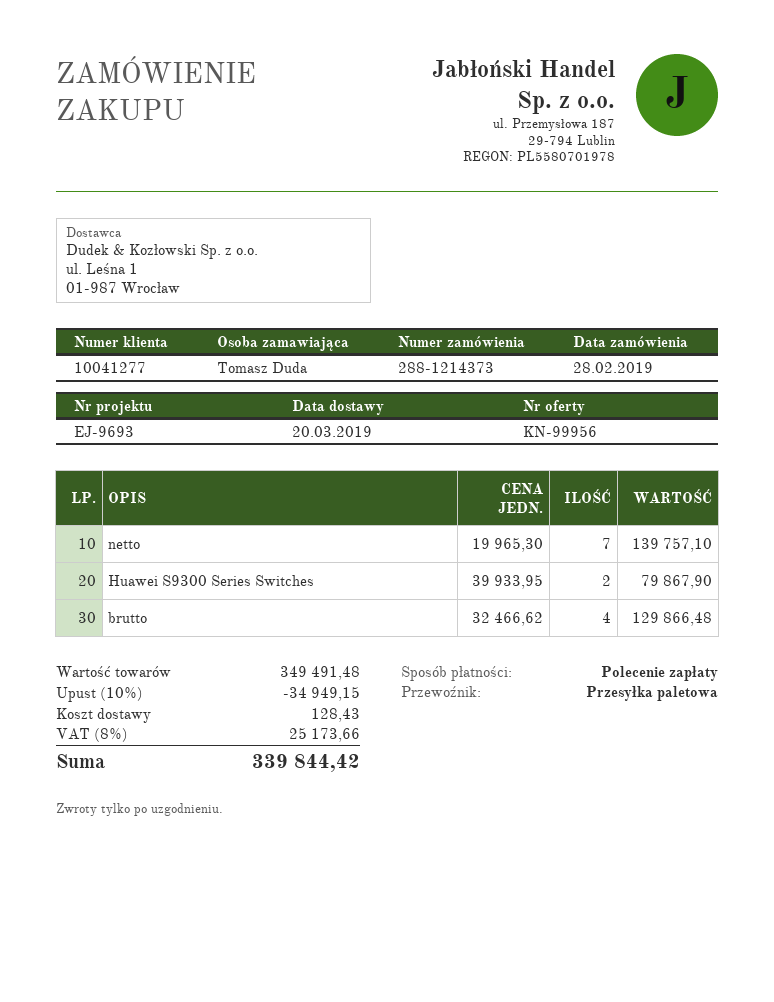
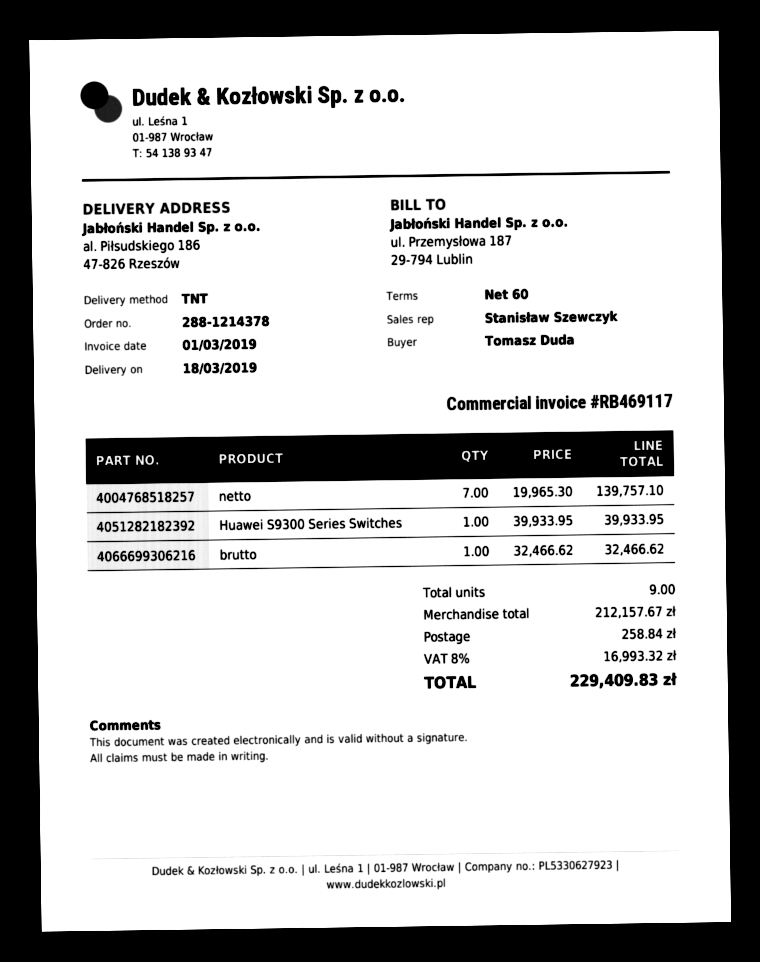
order number: 288-1214373 -> 288-1214378
delivery date: 2019-03-20 -> 2019-03-18
shipping method: pallet freight -> TNT
Huawei S9300 Series Switches: 2 x 39933.95 = 79867.90 -> 1 x 39933.95 = 39933.95
brutto: 4 x 32466.62 = 129866.48 -> 1 x 32466.62 = 32466.62
subtotal: 349491.48 -> 212157.67
discount: 10% = 34949.15 -> none
shipping: 128.43 -> 258.84
tax: 8% = 25173.66 -> 8% = 16993.32
total: 339844.42 -> 229409.83

